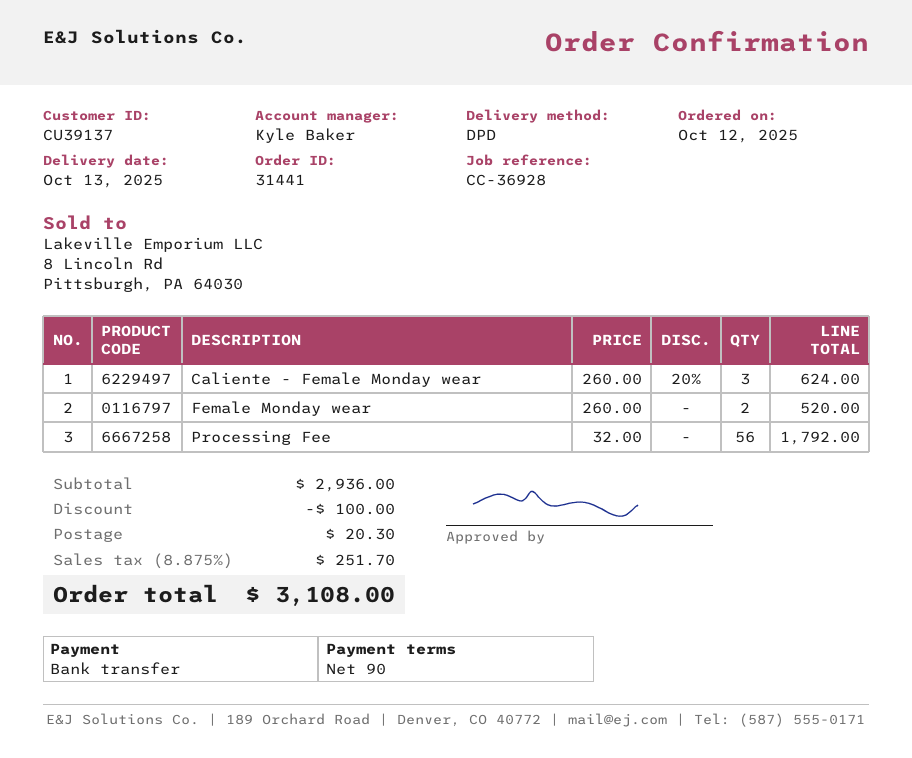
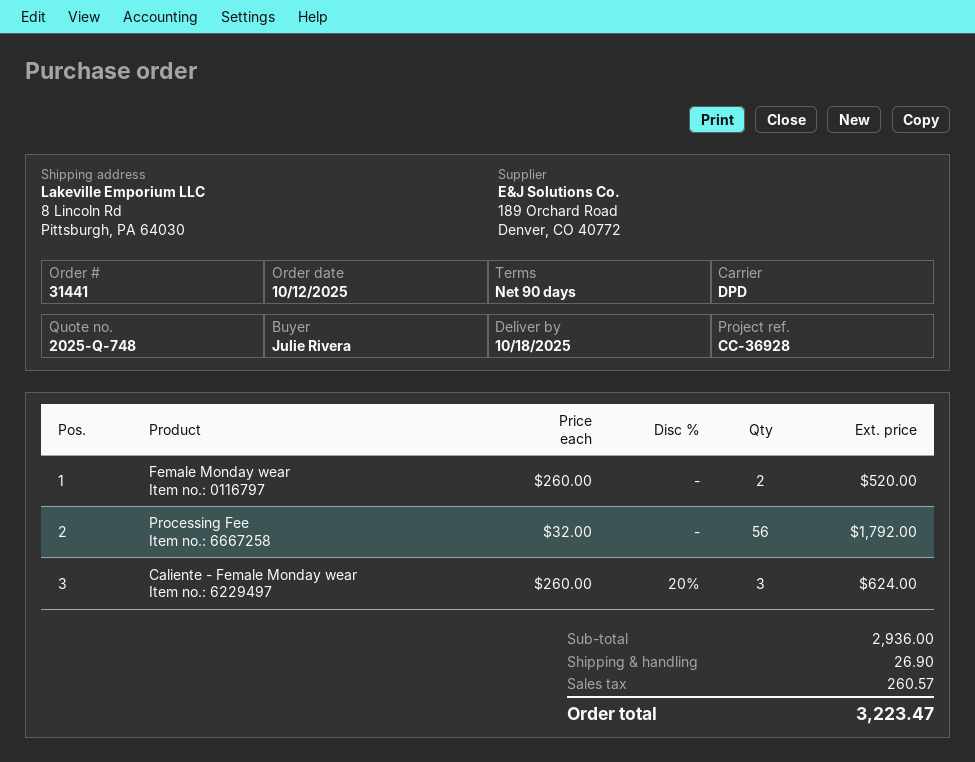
delivery date: 2025-10-13 -> 2025-10-18
discount: 100.00 -> none
shipping: 20.30 -> 26.90
tax: 251.70 -> 260.57
total: 3108.00 -> 3223.47

